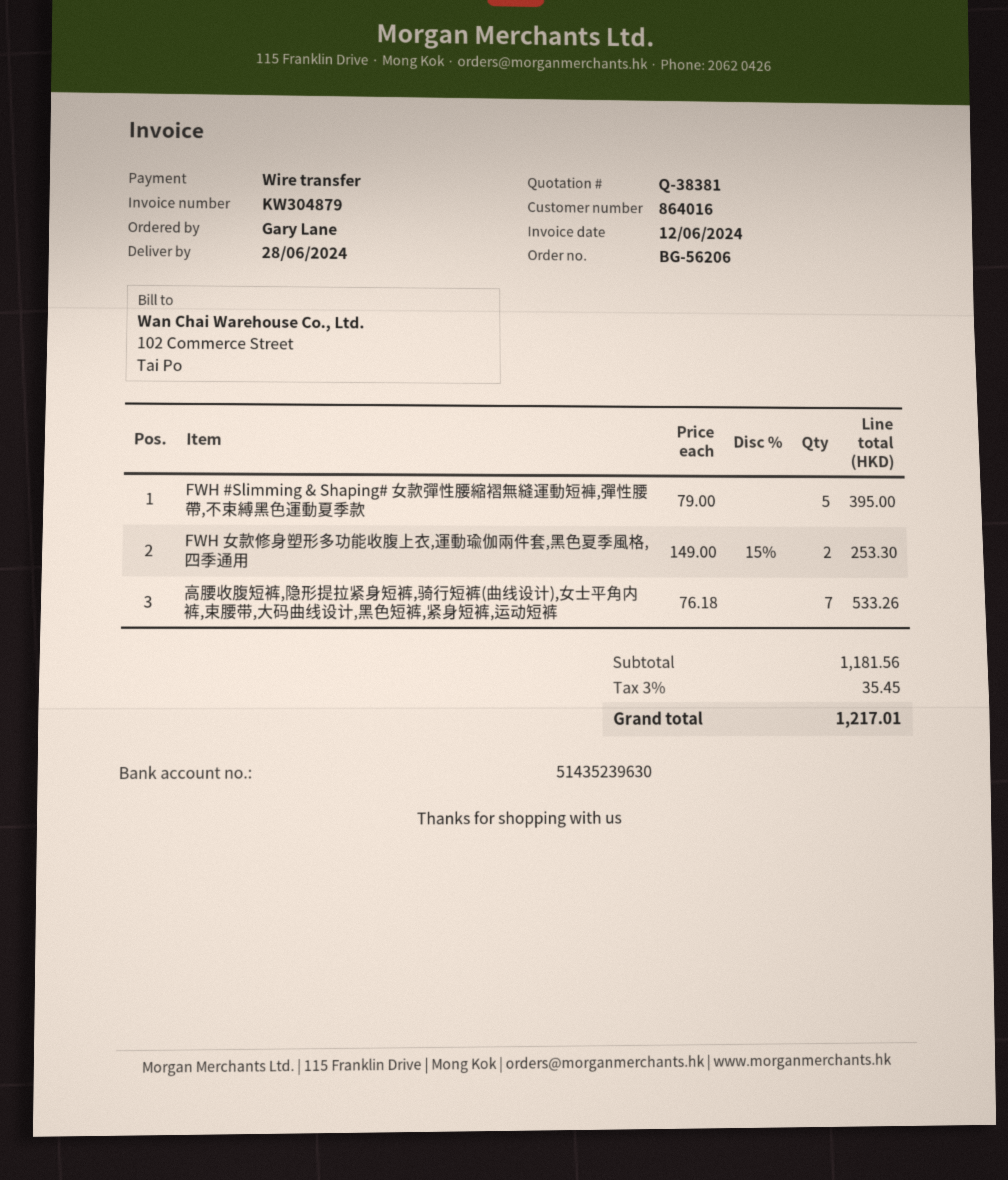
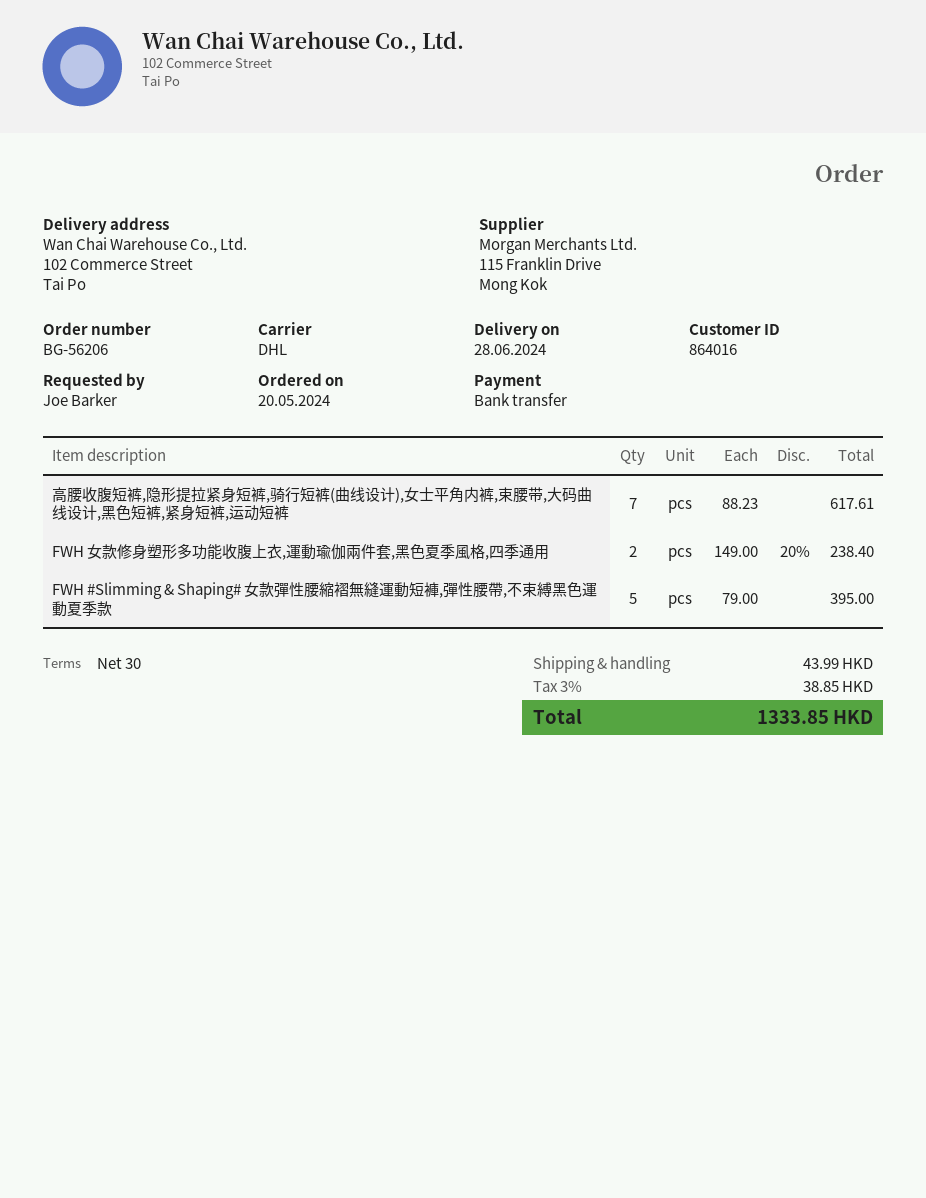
ordered by: Gary Lane -> Joe Barker
FWH 女款修身塑形多功能收腹上衣,運動瑜伽兩件套,黑色夏季風格,四季通用: 2 x 149.00 - 15% = 253.30 -> 2 x 149.00 - 20% = 238.40
高腰收腹短裤,隐形提拉紧身短裤,骑行短裤(曲线设计),女士平角内裤,束腰带,大码曲线设计,黑色短裤,紧身短裤,运动短裤: 7 x 76.18 = 533.26 -> 7 x 88.23 = 617.61
shipping: none -> 43.99
tax: 3% = 35.45 -> 3% = 38.85
total: 1217.01 -> 1333.85

